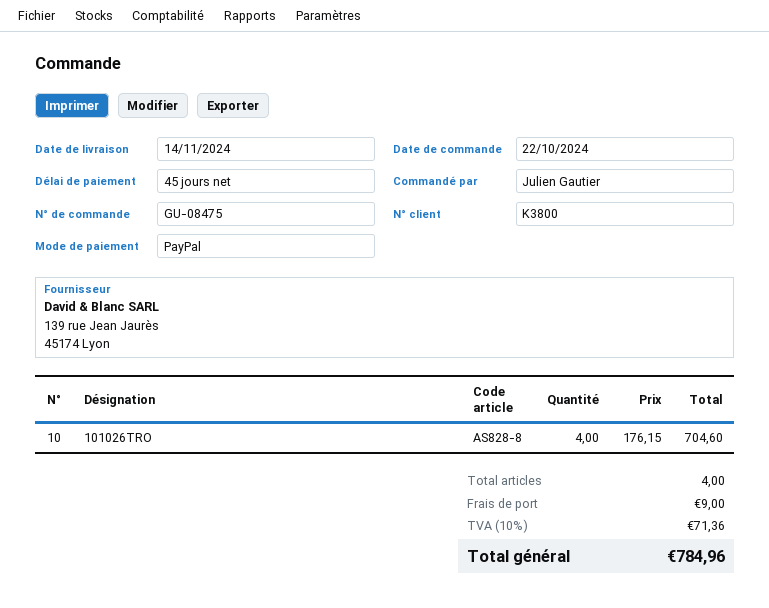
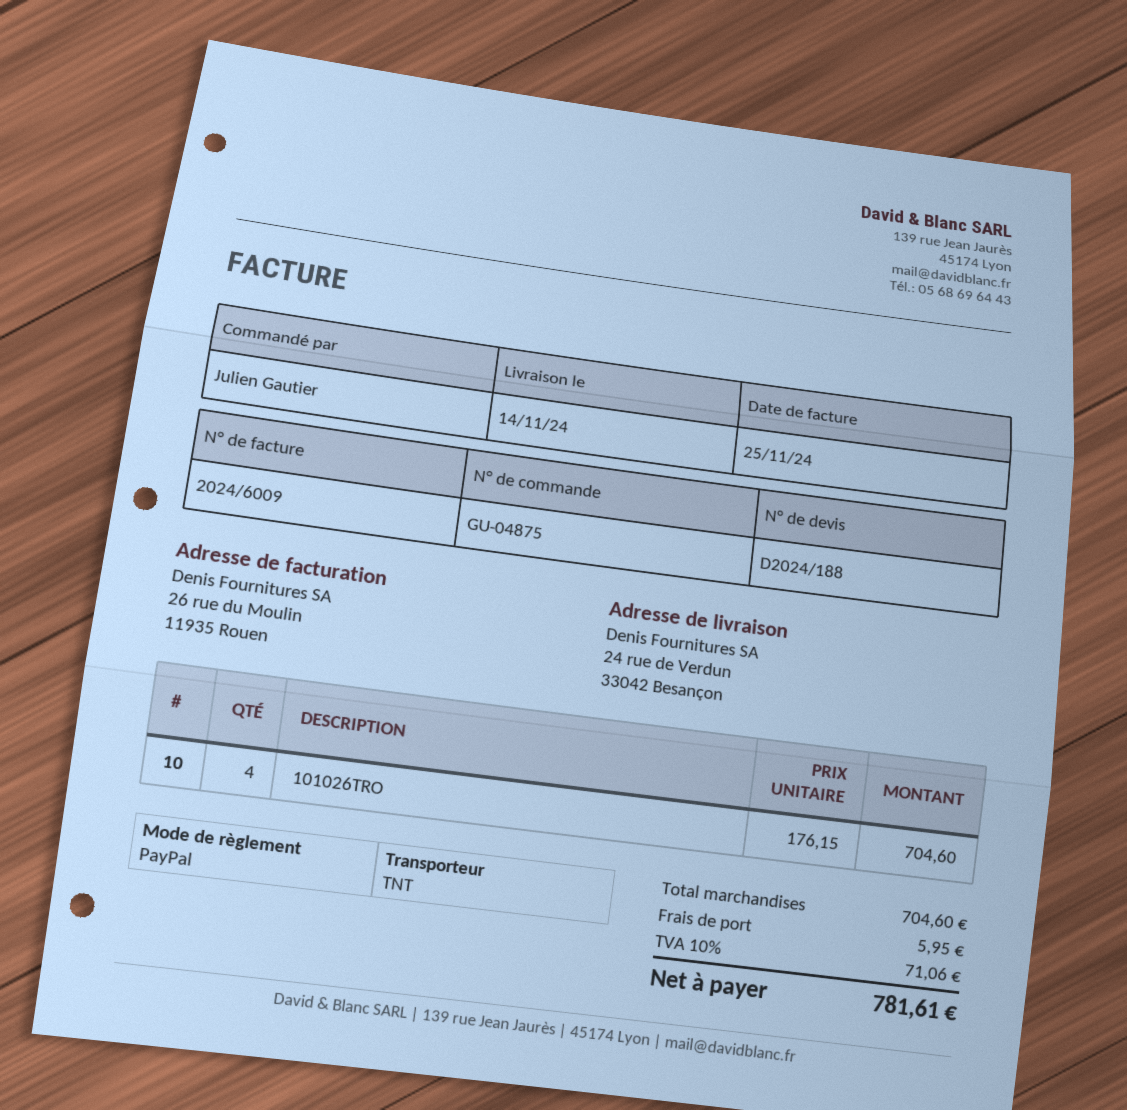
order number: GU-08475 -> GU-04875
shipping: 9.00 -> 5.95
tax: 10% = 71.36 -> 10% = 71.06
total: 784.96 -> 781.61

